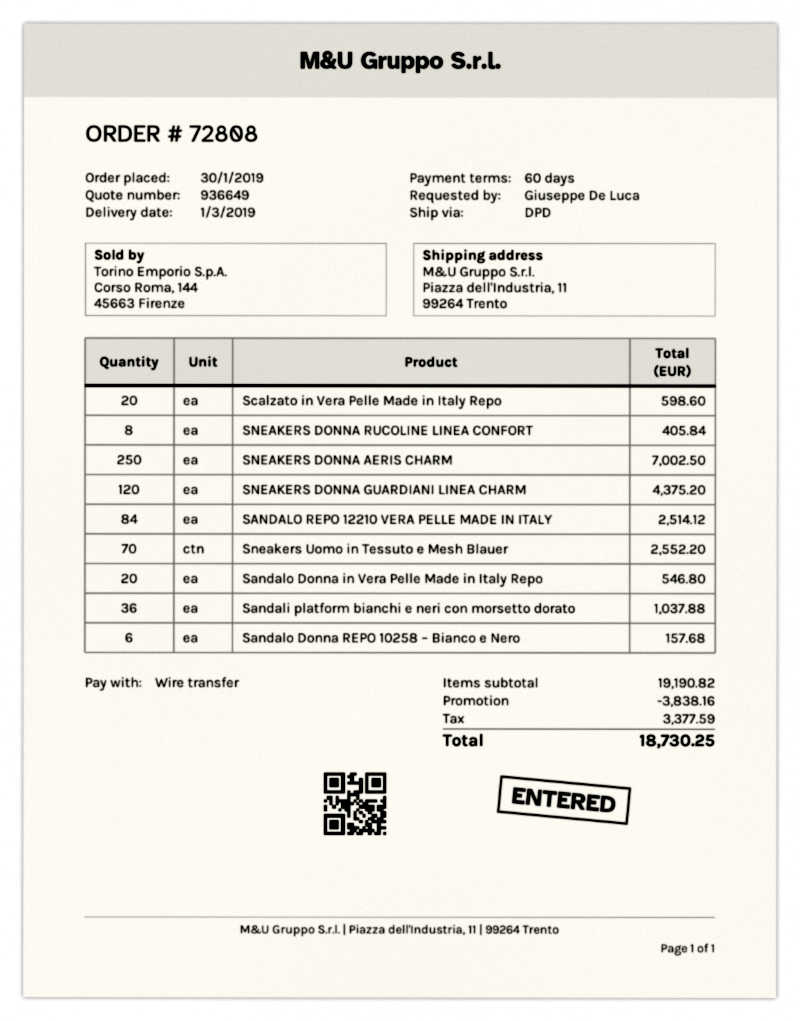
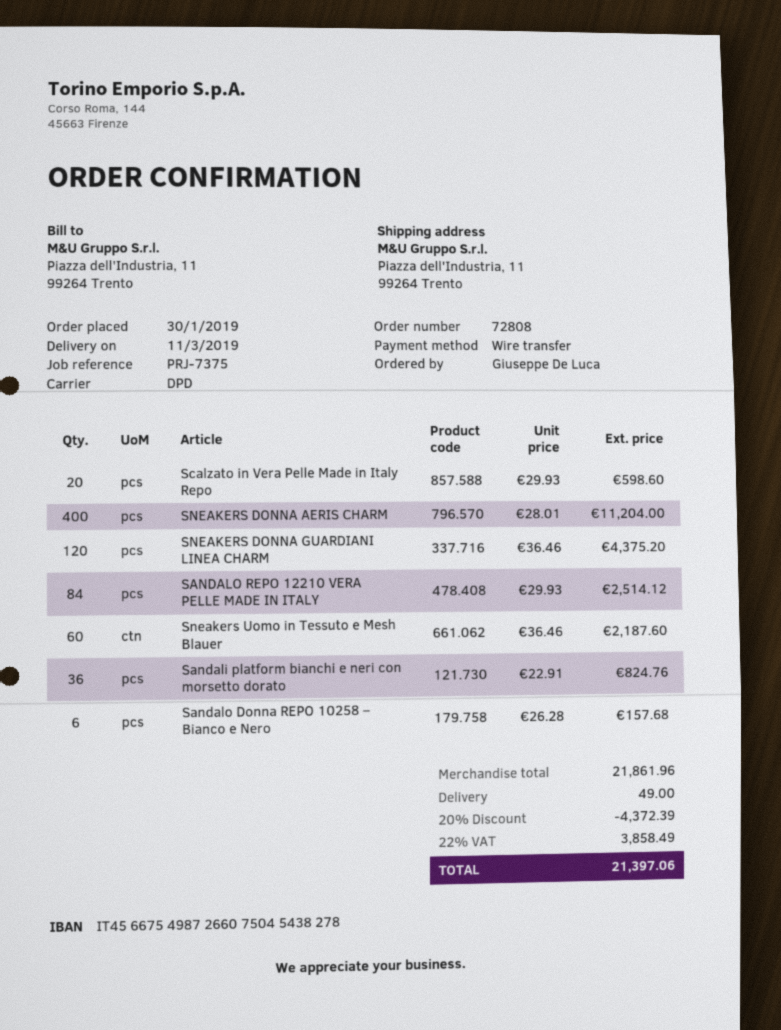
delivery date: 2019-03-01 -> 2019-03-11
SNEAKERS DONNA RUCOLINE LINEA CONFORT: 8 for 405.84 -> none
SNEAKERS DONNA AERIS CHARM: 250 for 7002.50 -> 400 for 11204.00
Sneakers Uomo in Tessuto e Mesh Blauer: 70 for 2552.20 -> 60 for 2187.60
Sandalo Donna in Vera Pelle Made in Italy Repo: 20 for 546.80 -> none
Sandali platform bianchi e neri con morsetto dorato: 36 for 1037.88 -> 36 for 824.76
subtotal: 19190.82 -> 21861.96
discount: 3838.16 -> 4372.39
shipping: none -> 49.00
tax: 3377.59 -> 3858.49
total: 18730.25 -> 21397.06

